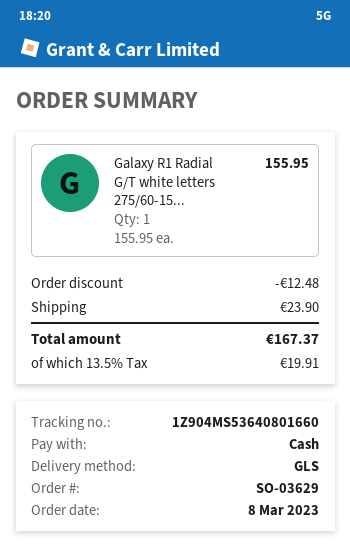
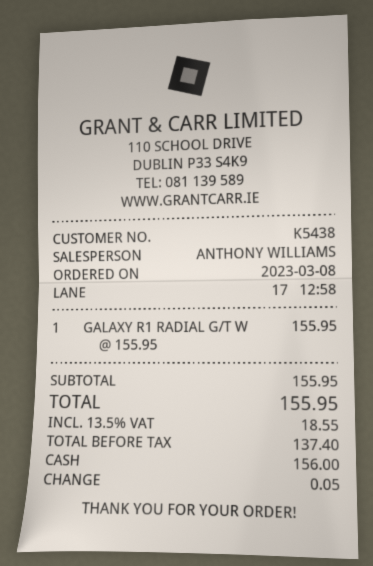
discount: 12.48 -> none
shipping: 23.90 -> none
tax: 13.5% = 19.91 -> 13.5% = 18.55
total: 167.37 -> 155.95

